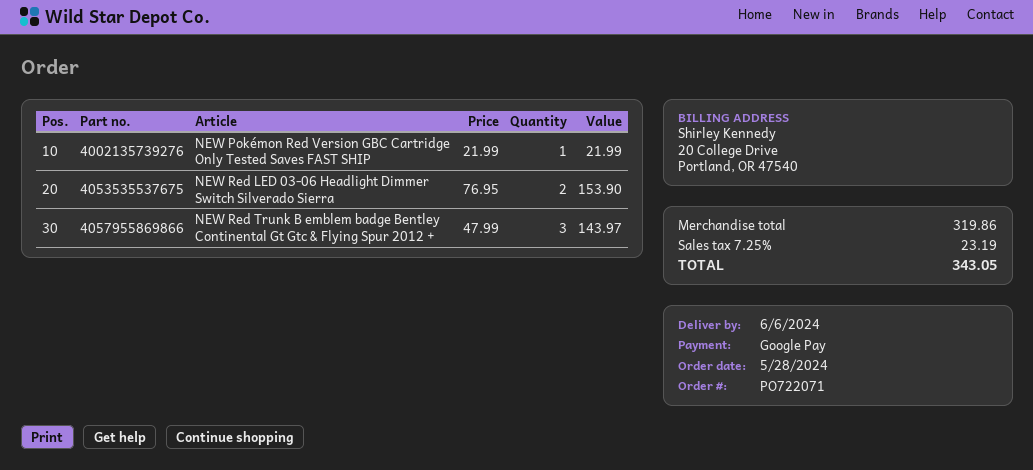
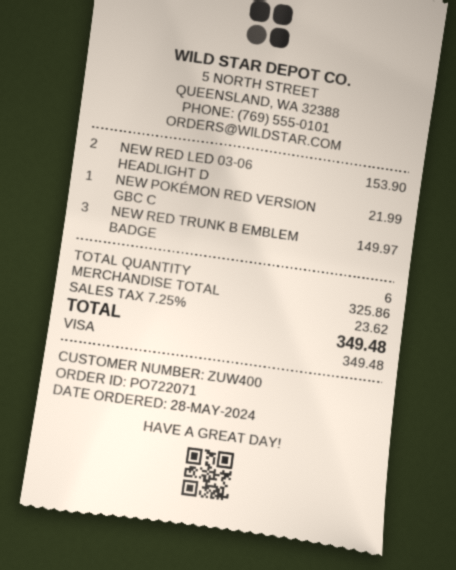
payment method: Google Pay -> Visa
NEW Red Trunk B emblem badge Bentley Continental Gt Gtc & Flying Spur 2012 +: 3 for 143.97 -> 3 for 149.97
subtotal: 319.86 -> 325.86
tax: 7.25% = 23.19 -> 7.25% = 23.62
total: 343.05 -> 349.48

